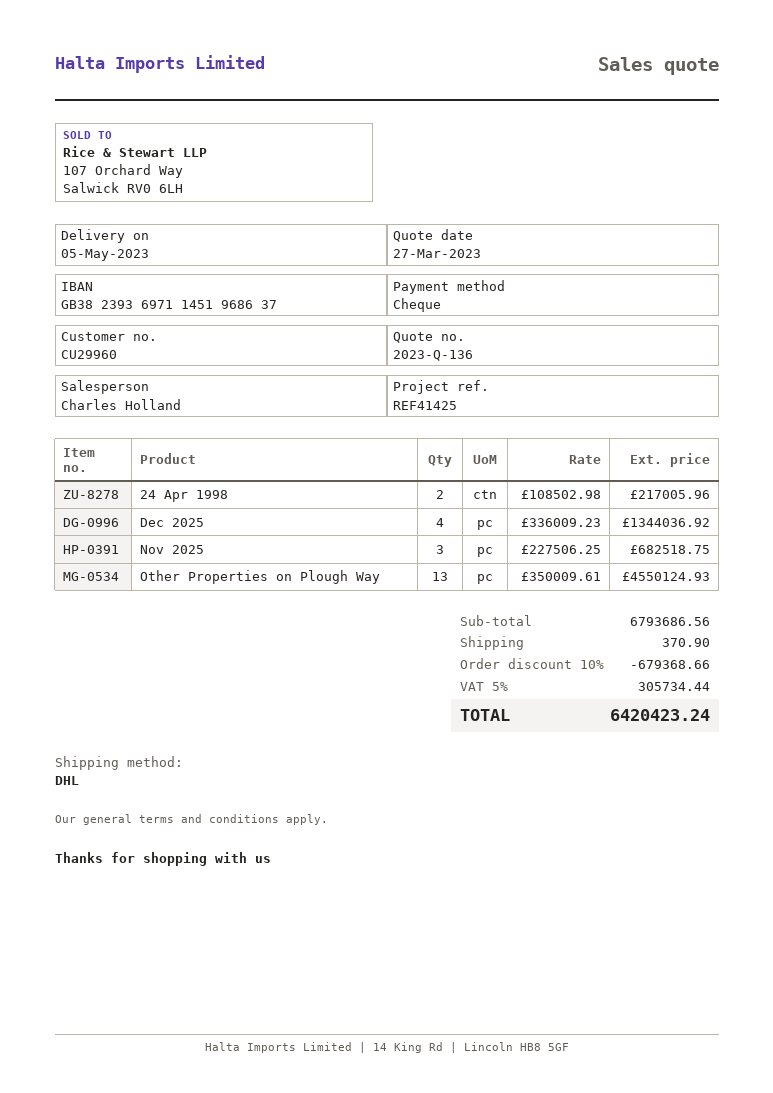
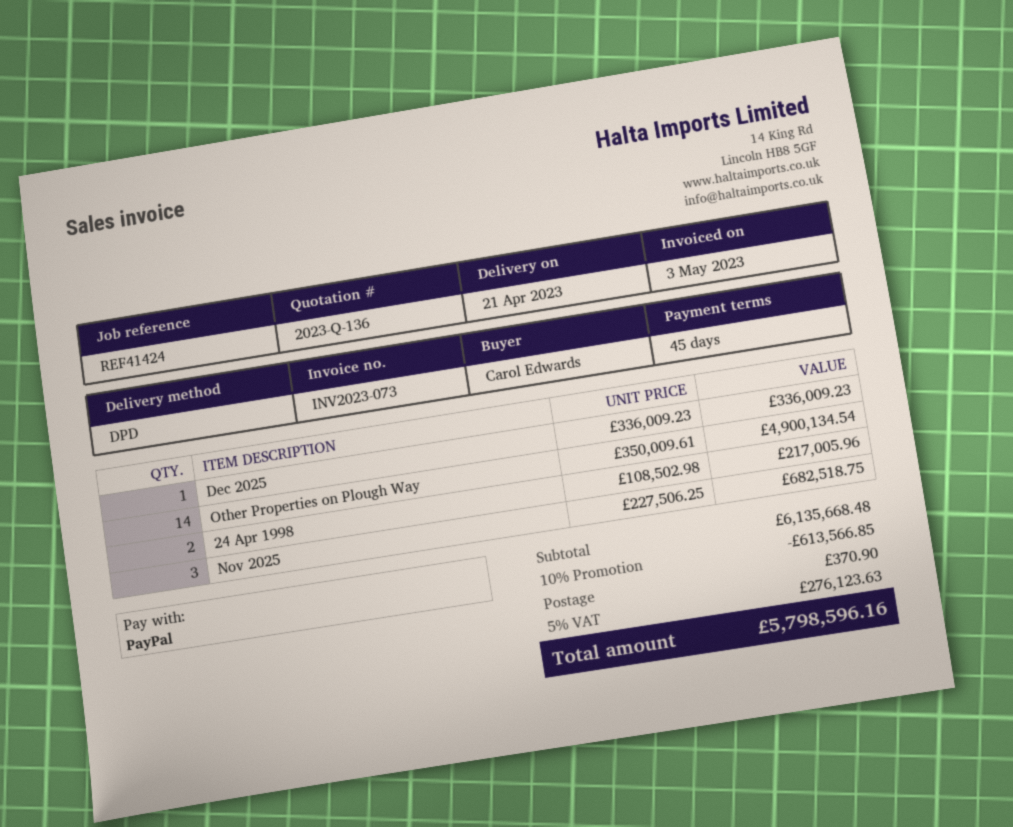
delivery date: 2023-05-05 -> 2023-04-21
reference: REF41425 -> REF41424
payment method: cheque -> PayPal
shipping method: DHL -> DPD
Dec 2025: 4 x 336009.23 = 1344036.92 -> 1 x 336009.23 = 336009.23
Other Properties on Plough Way: 13 x 350009.61 = 4550124.93 -> 14 x 350009.61 = 4900134.54
subtotal: 6793686.56 -> 6135668.48
discount: 10% = 679368.66 -> 10% = 613566.85
tax: 5% = 305734.44 -> 5% = 276123.63
total: 6420423.24 -> 5798596.16

